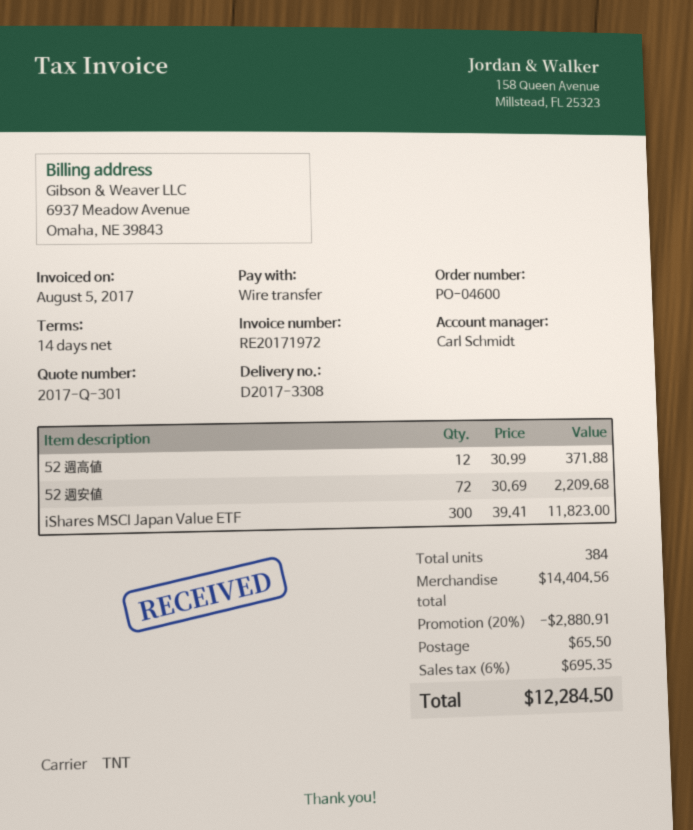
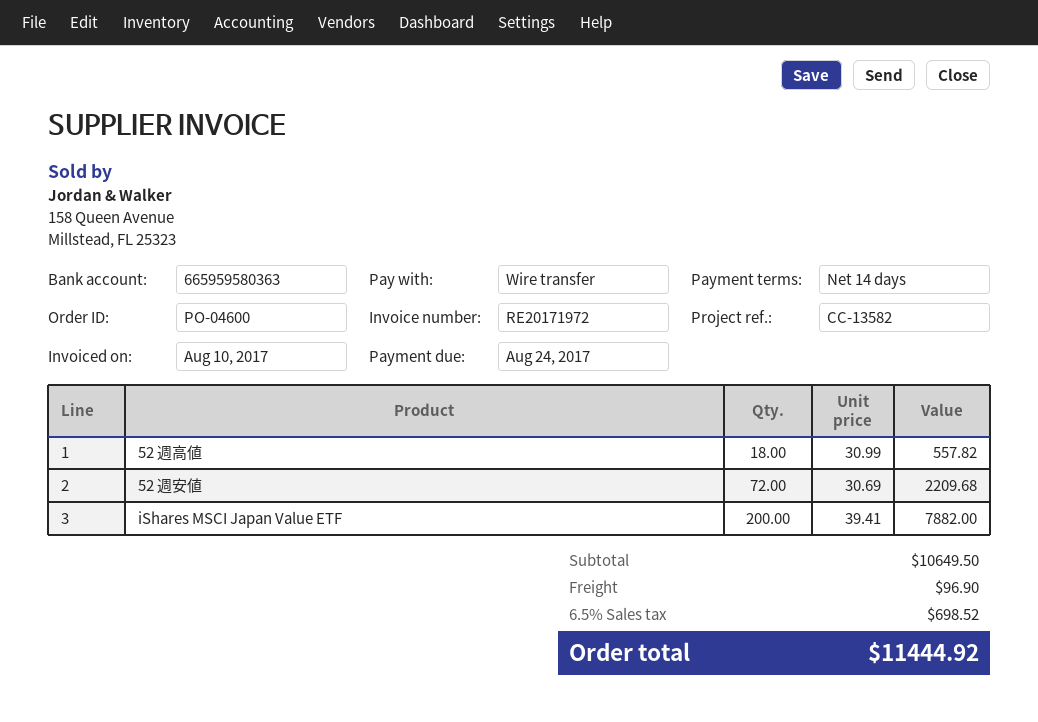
invoice date: 2017-08-05 -> 2017-08-10
52 週高値: 12 x 30.99 = 371.88 -> 18 x 30.99 = 557.82
iShares MSCI Japan Value ETF: 300 x 39.41 = 11823.00 -> 200 x 39.41 = 7882.00
subtotal: 14404.56 -> 10649.50
discount: 20% = 2880.91 -> none
shipping: 65.50 -> 96.90
tax: 6% = 695.35 -> 6.5% = 698.52
total: 12284.50 -> 11444.92

